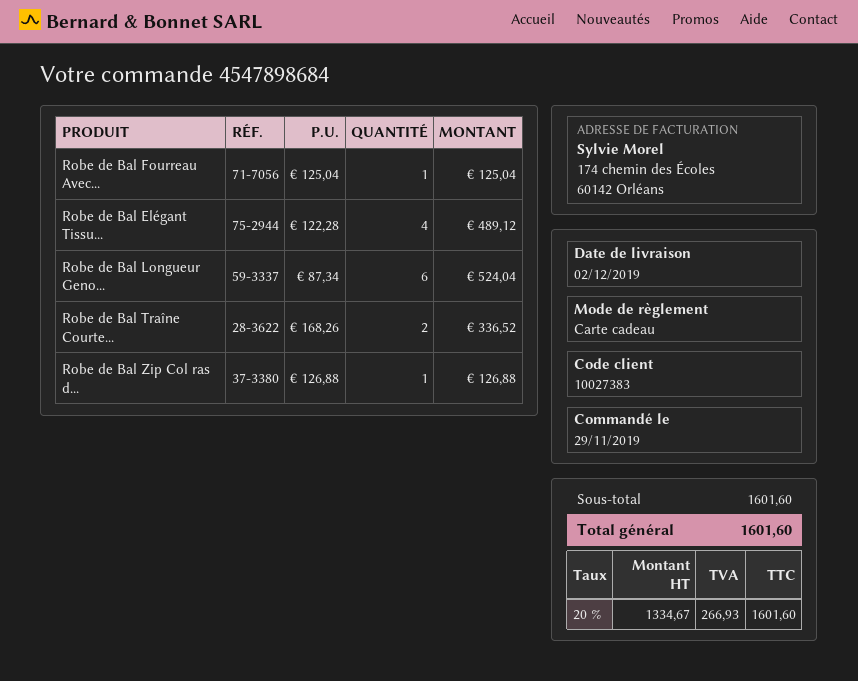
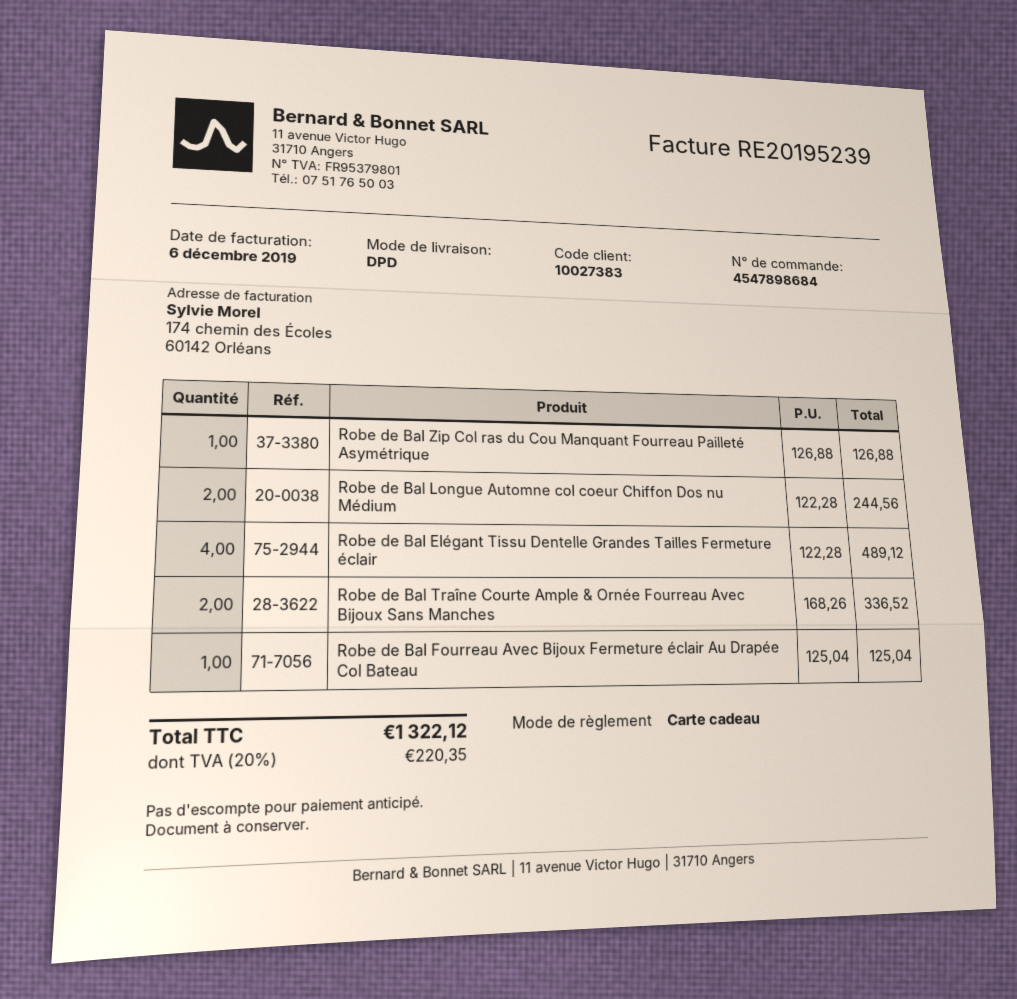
Robe de Bal Longueur Geno...: 6 x 87.34 = 524.04 -> none
Robe de Bal Longue Automne col coeur Chiffon Dos nu Médium: none -> 2 x 122.28 = 244.56
tax: 20% = 266.93 -> 20% = 220.35
total: 1601.60 -> 1322.12

